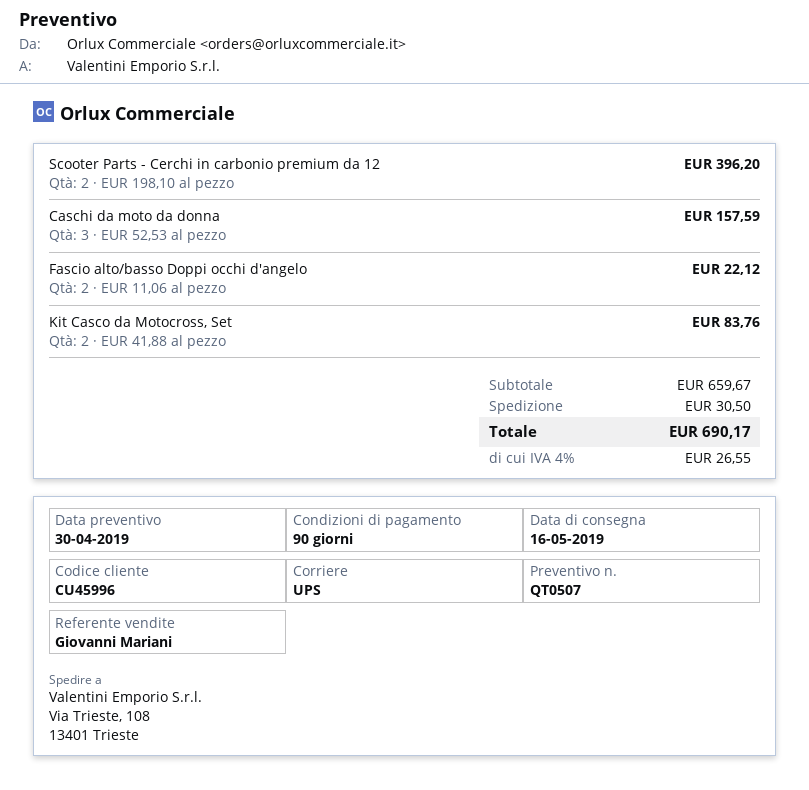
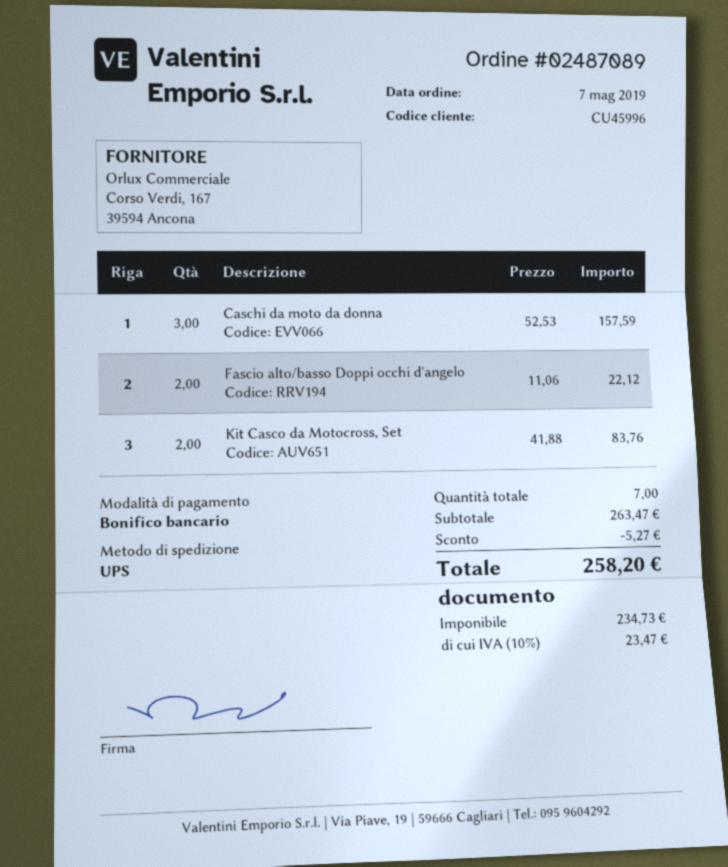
Scooter Parts - Cerchi in carbonio premium da 12: 2 x 198.10 = 396.20 -> none
subtotal: 659.67 -> 263.47
discount: none -> 5.27
shipping: 30.50 -> none
tax: 4% = 26.55 -> 10% = 23.47
total: 690.17 -> 258.20

